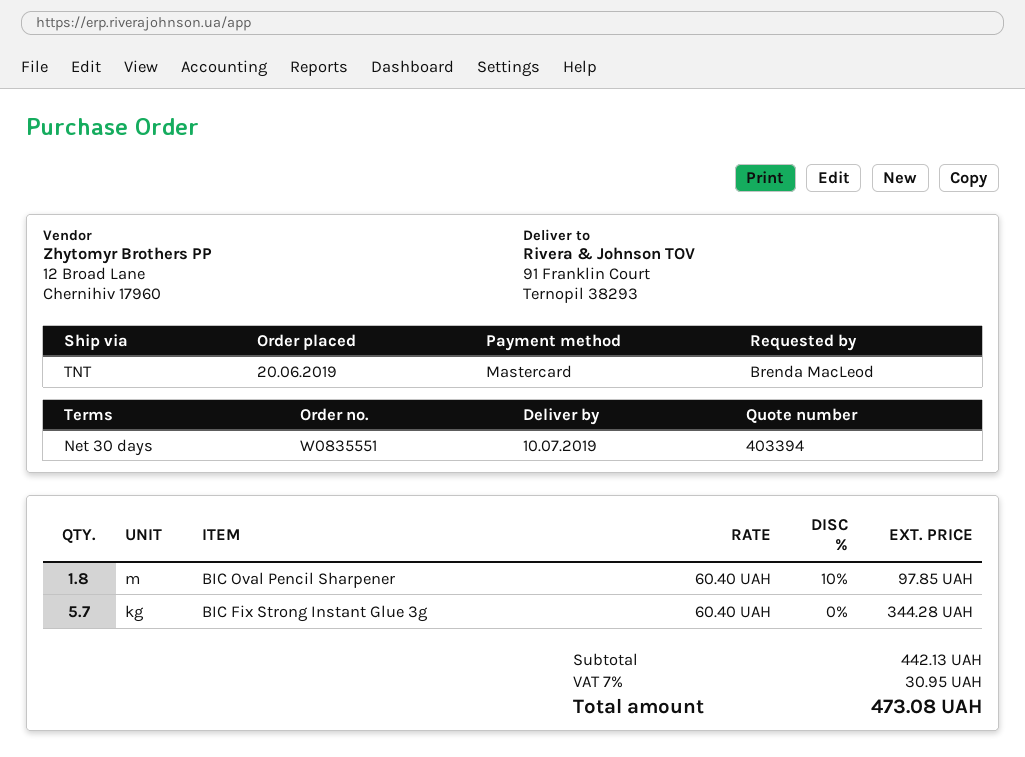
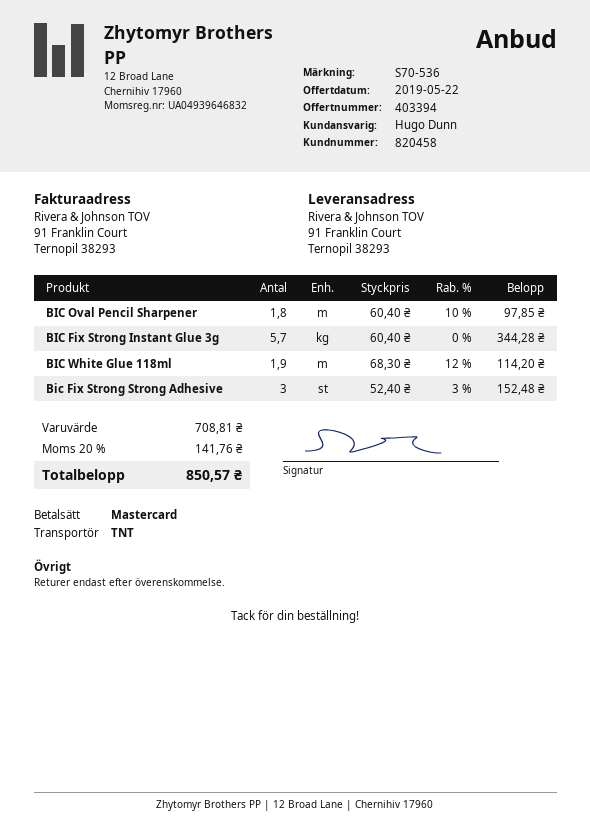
BIC White Glue 118ml: none -> 1.9 x 68.30 - 12% = 114.20
Bic Fix Strong Strong Adhesive: none -> 3 x 52.40 - 3% = 152.48
subtotal: 442.13 -> 708.81
tax: 7% = 30.95 -> 20% = 141.76
total: 473.08 -> 850.57

